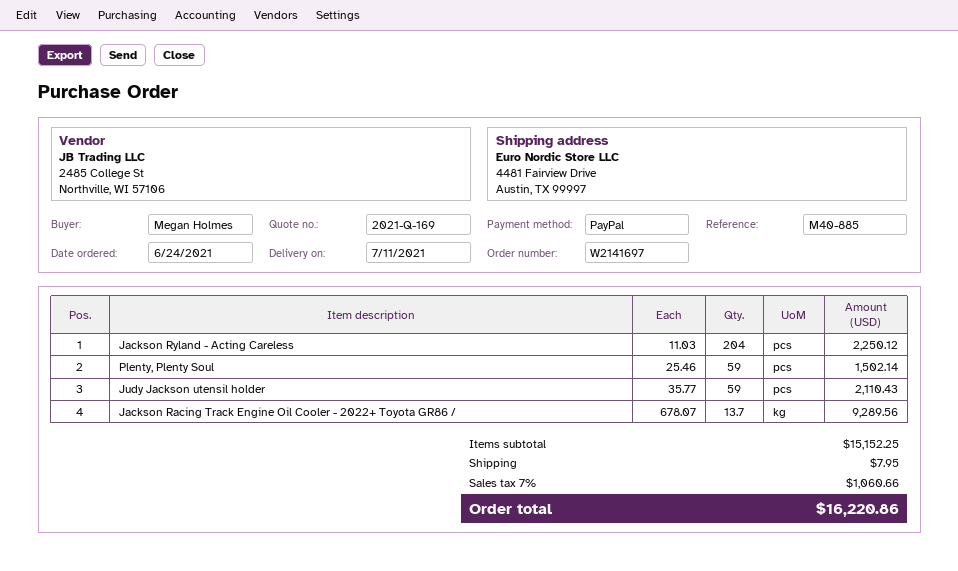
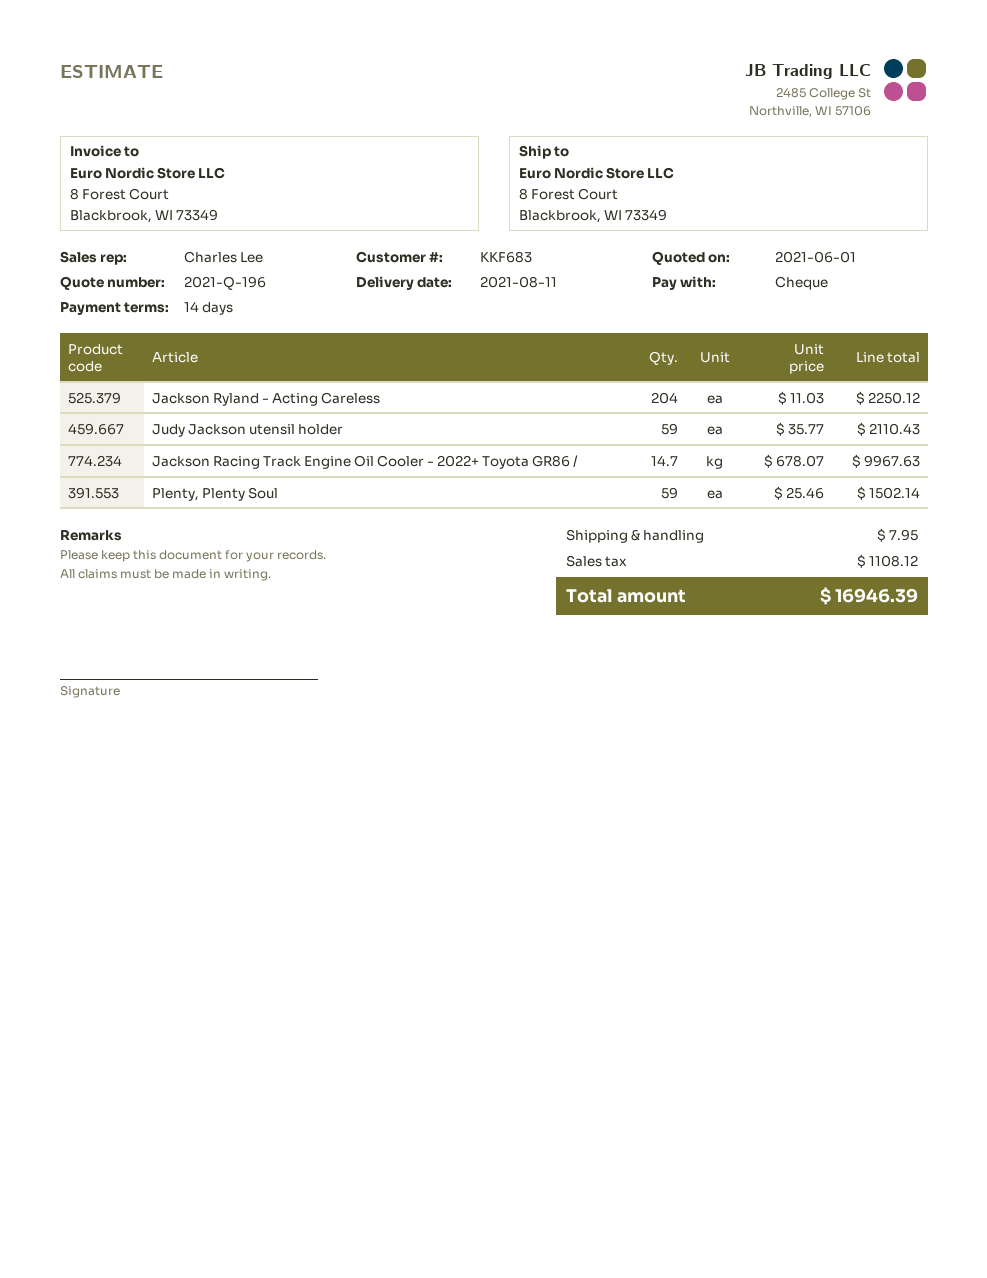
quote number: 2021-Q-169 -> 2021-Q-196
delivery date: 2021-07-11 -> 2021-08-11
payment method: PayPal -> cheque
ship to: 4481 Fairview Drive, Austin, TX 99997 -> 8 Forest Court, Blackbrook, WI 73349
Jackson Racing Track Engine Oil Cooler - 2022+ Toyota GR86 /: 13.7 x 678.07 = 9289.56 -> 14.7 x 678.07 = 9967.63
tax: 1060.66 -> 1108.12
total: 16220.86 -> 16946.39

